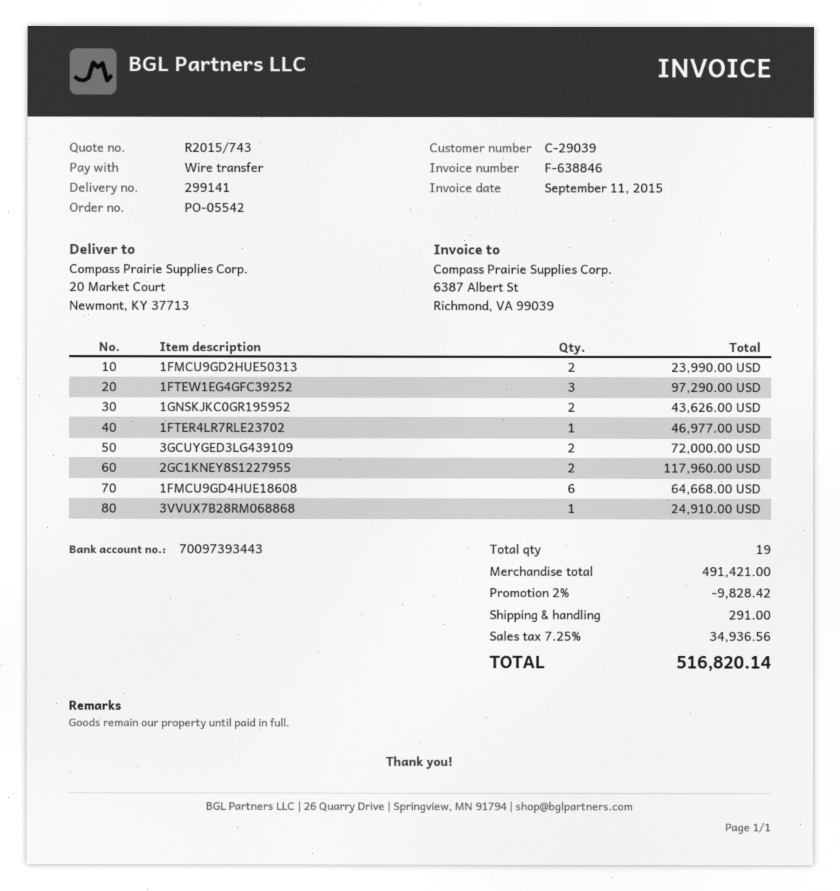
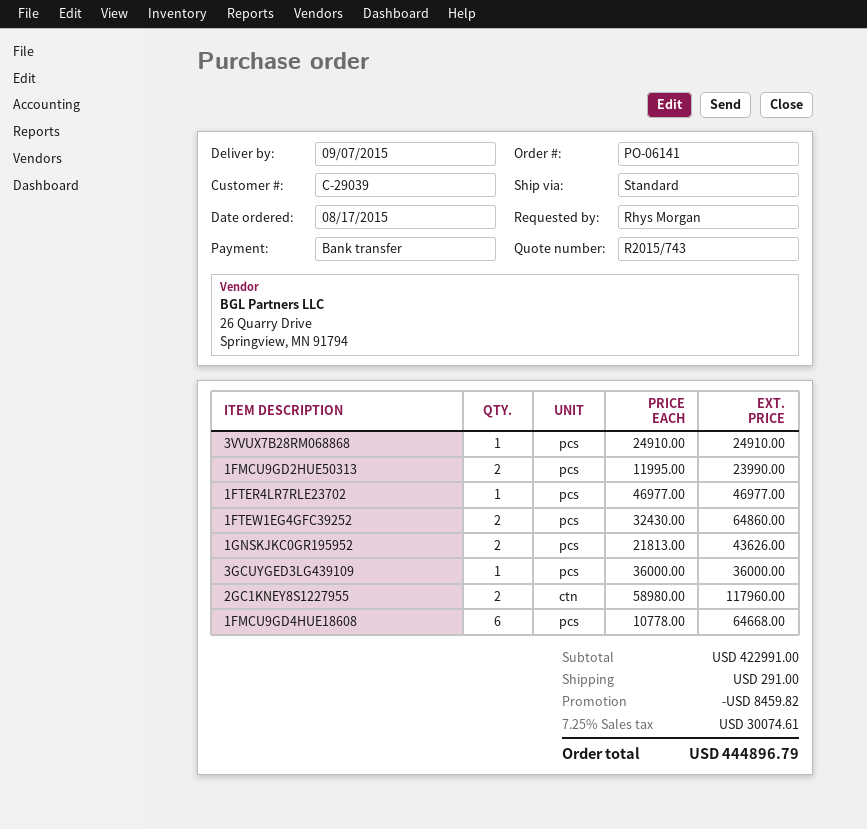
order number: PO-05542 -> PO-06141
1FTEW1EG4GFC39252: 3 for 97290.00 -> 2 for 64860.00
3GCUYGED3LG439109: 2 for 72000.00 -> 1 for 36000.00
subtotal: 491421.00 -> 422991.00
discount: 9828.42 -> 8459.82
tax: 7.25% = 34936.56 -> 7.25% = 30074.61
total: 516820.14 -> 444896.79

